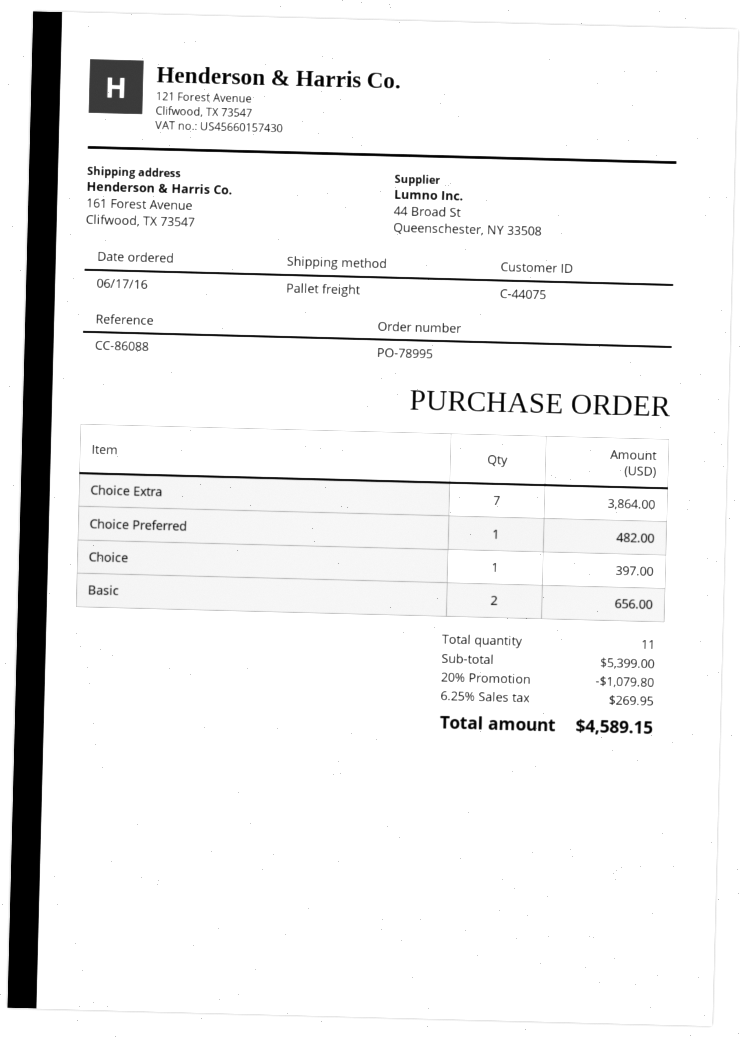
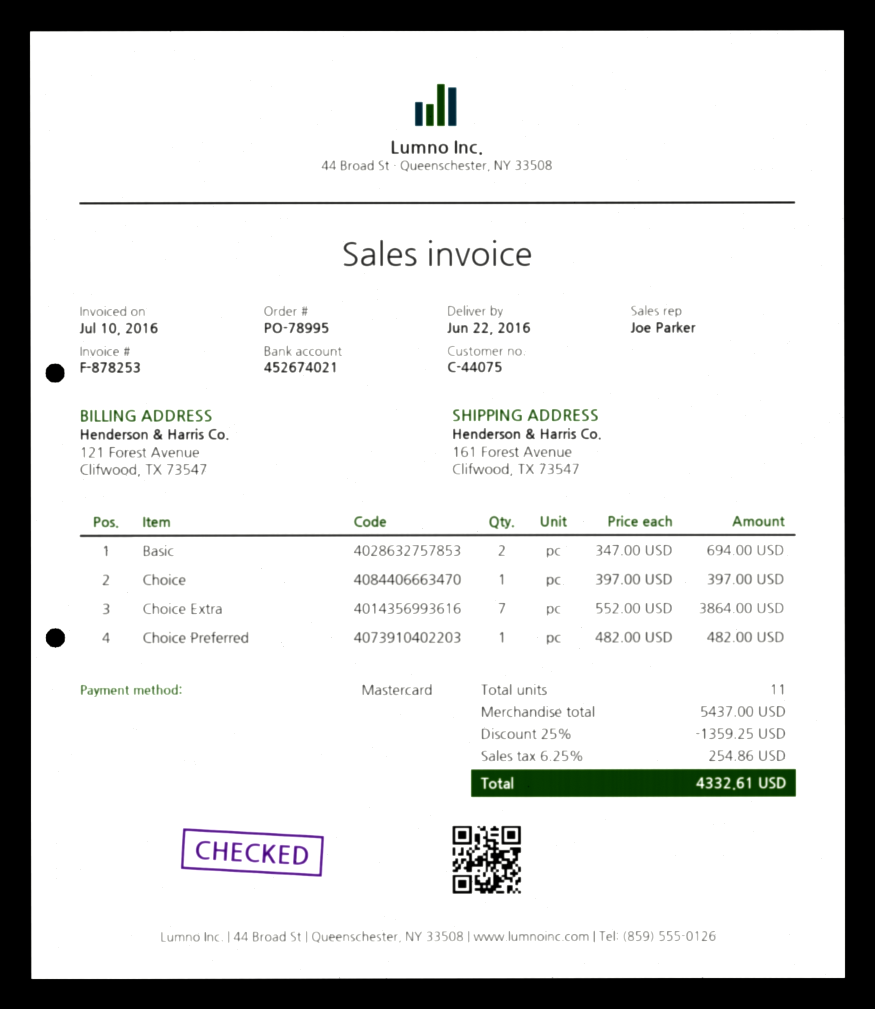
Basic: 2 for 656.00 -> 2 for 694.00
subtotal: 5399.00 -> 5437.00
discount: 20% = 1079.80 -> 25% = 1359.25
tax: 6.25% = 269.95 -> 6.25% = 254.86
total: 4589.15 -> 4332.61

